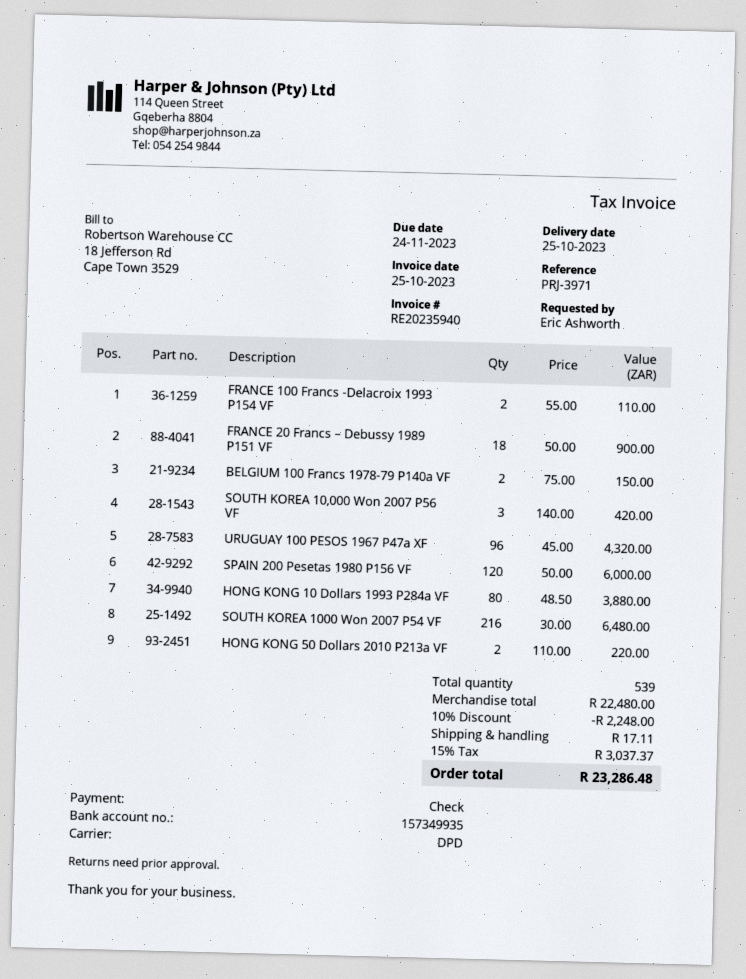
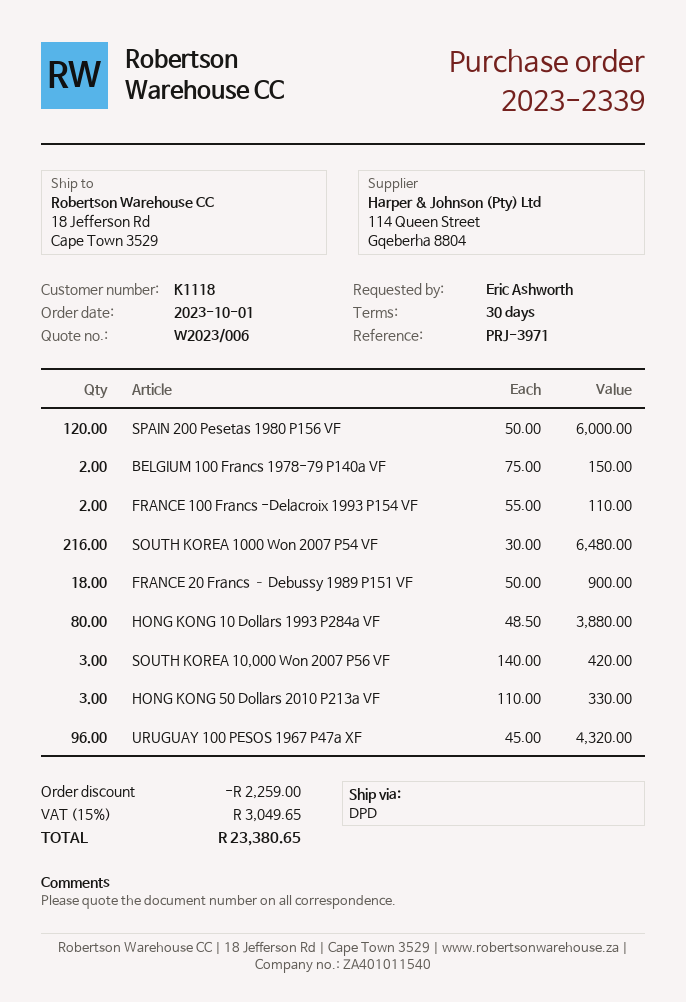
HONG KONG 50 Dollars 2010 P213a VF: 2 x 110.00 = 220.00 -> 3 x 110.00 = 330.00
discount: 2248.00 -> 2259.00
shipping: 17.11 -> none
tax: 15% = 3037.37 -> 15% = 3049.65
total: 23286.48 -> 23380.65

